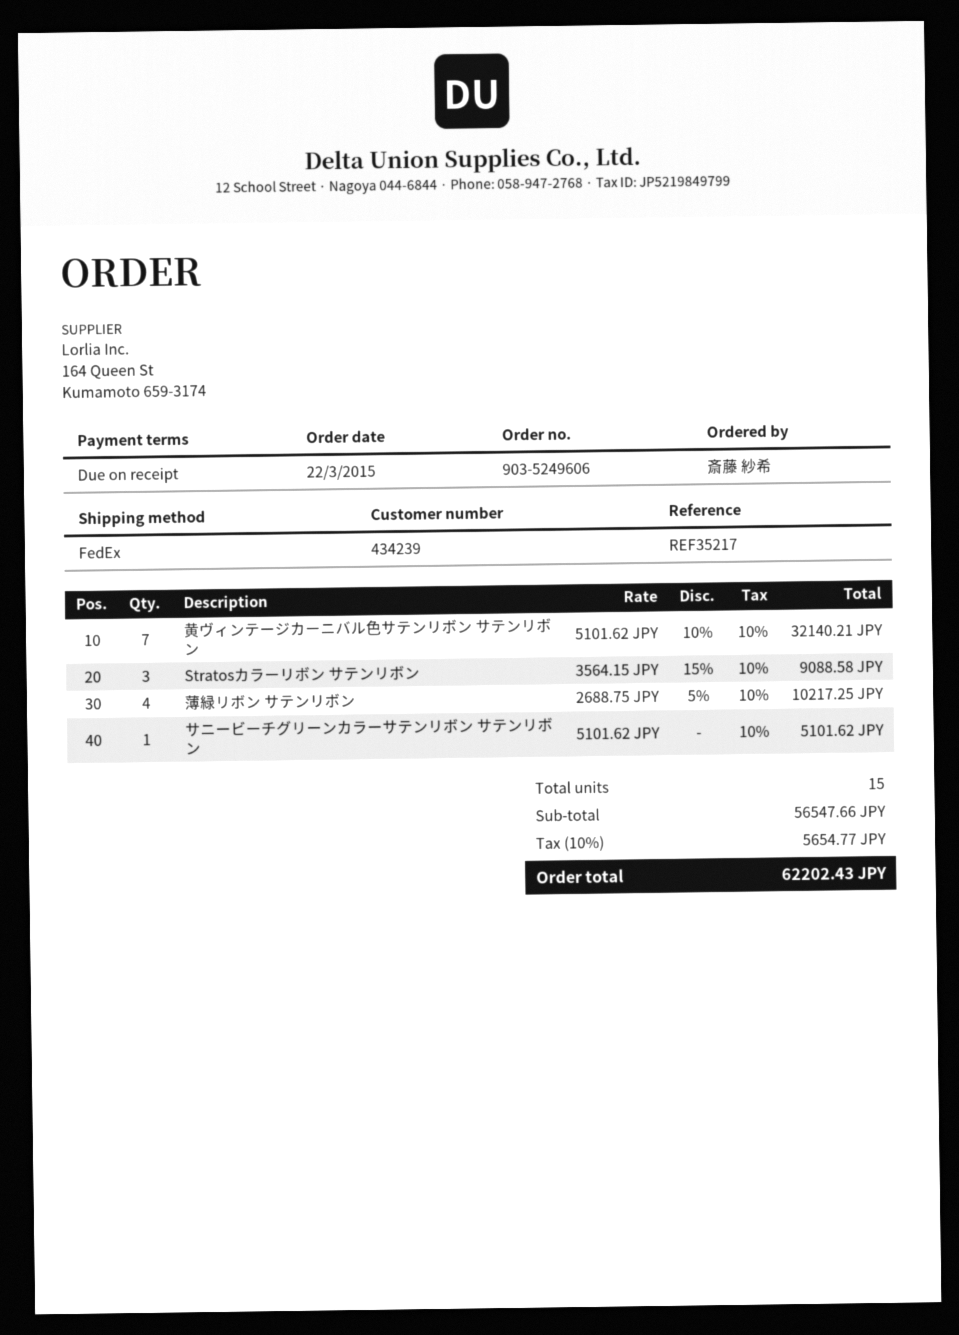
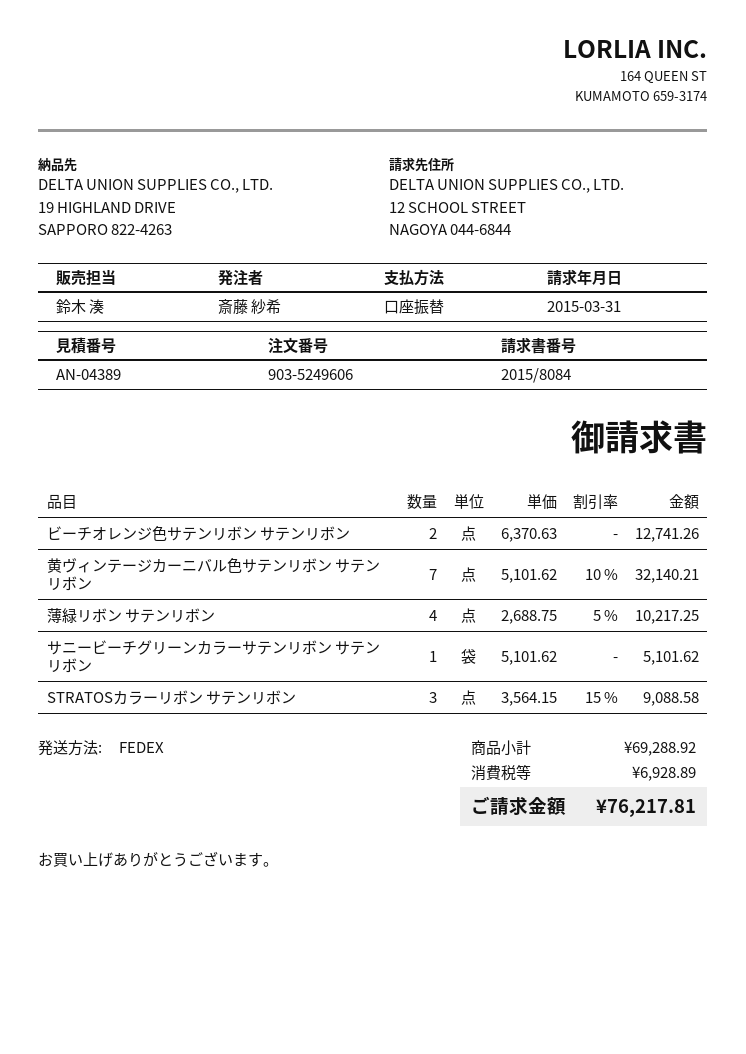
ビーチオレンジ色サテンリボン サテンリボン: none -> 2 x 6370.63 = 12741.26
subtotal: 56547.66 -> 69288.92
tax: 5654.77 -> 6928.89
total: 62202.43 -> 76217.81

